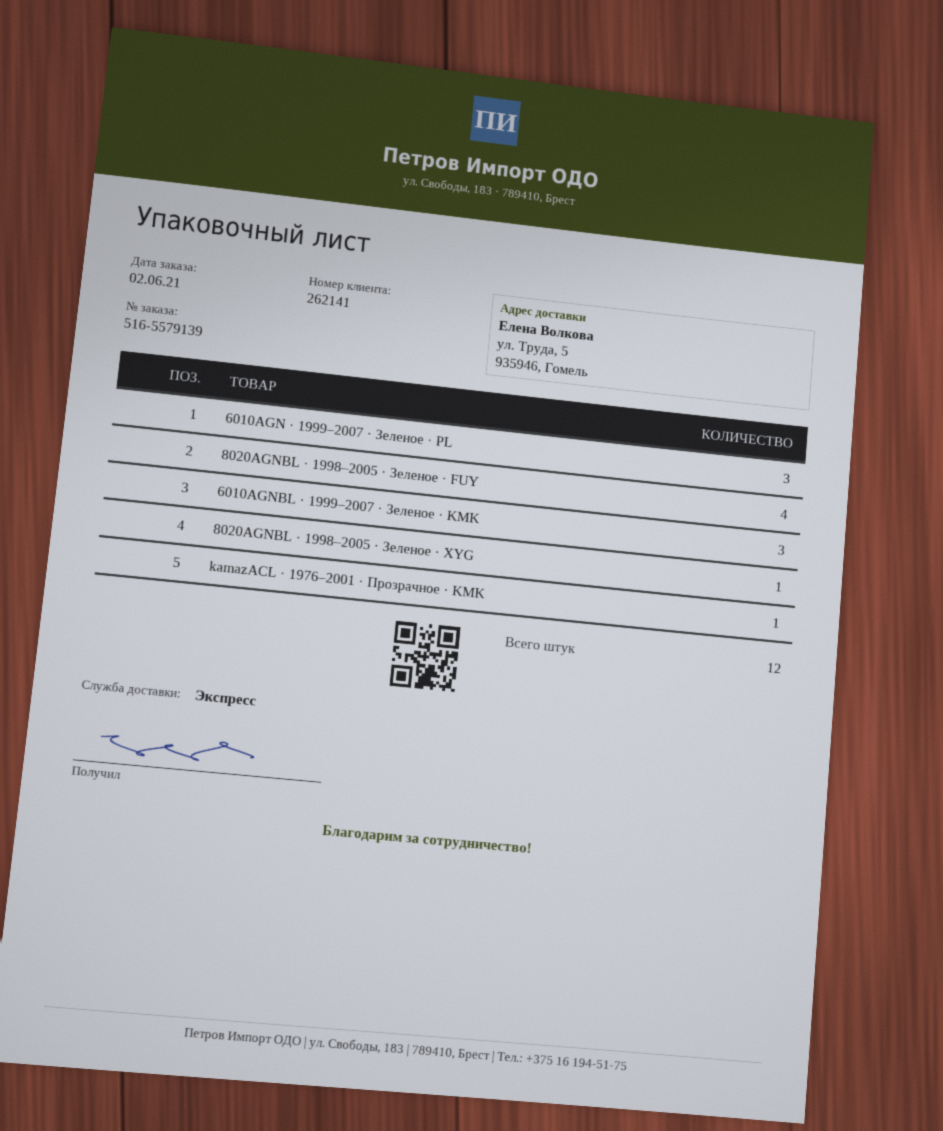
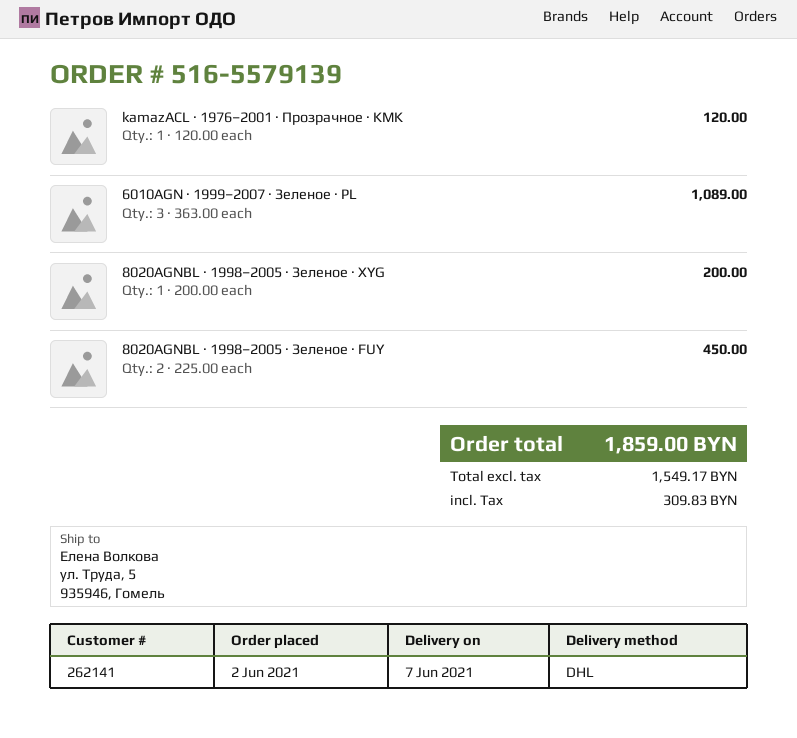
shipping method: express -> DHL
8020AGNBL · 1998–2005 · Зеленое · FUY: 4 -> 2
6010AGNBL · 1999–2007 · Зеленое · KMK: 3 -> none

